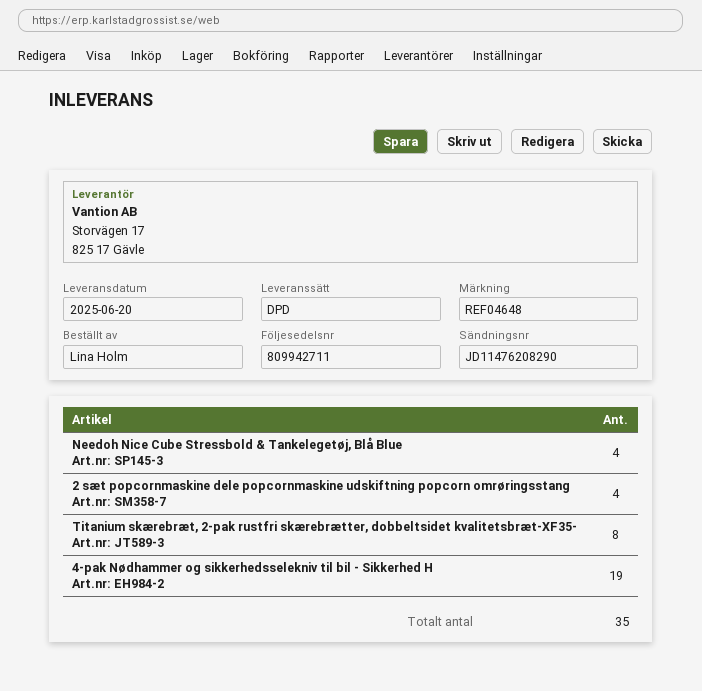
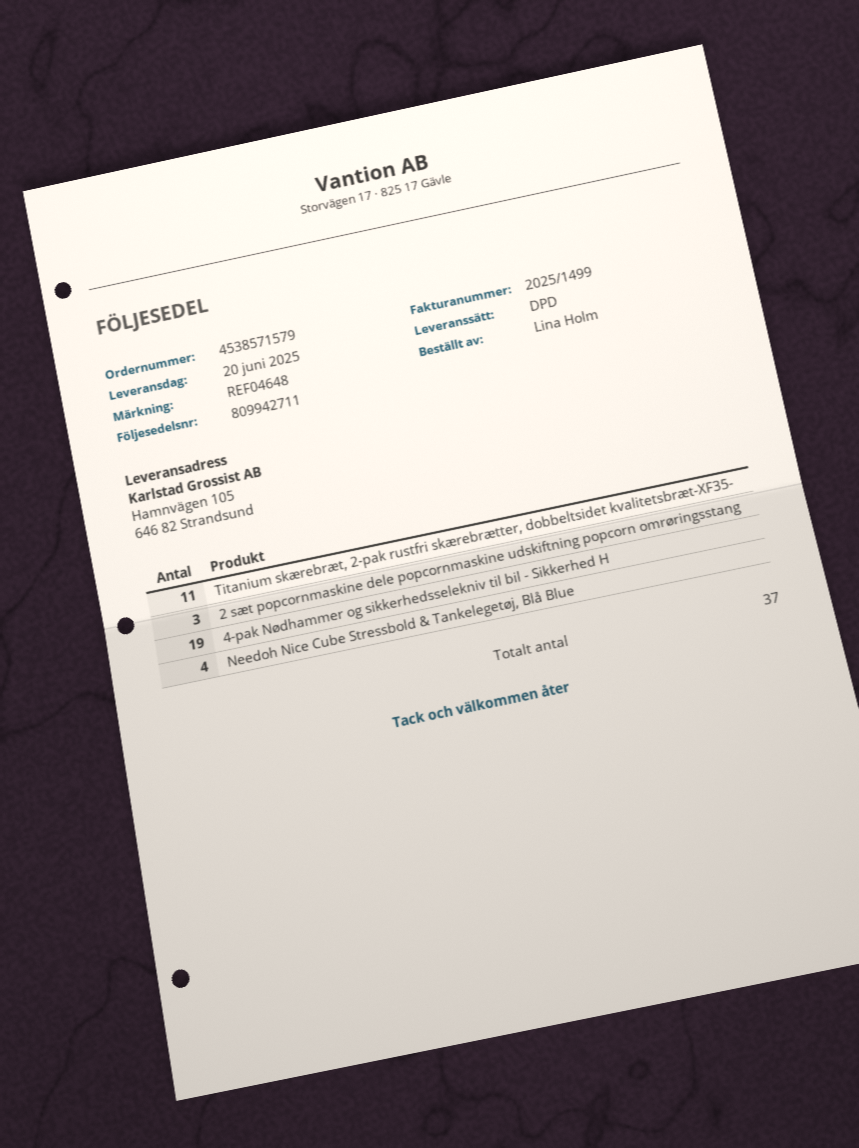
2 sæt popcornmaskine dele popcornmaskine udskiftning popcorn omrøringsstang: 4 -> 3
Titanium skærebræt, 2-pak rustfri skærebrætter, dobbeltsidet kvalitetsbræt-XF35-: 8 -> 11
total quantity: 35 -> 37

